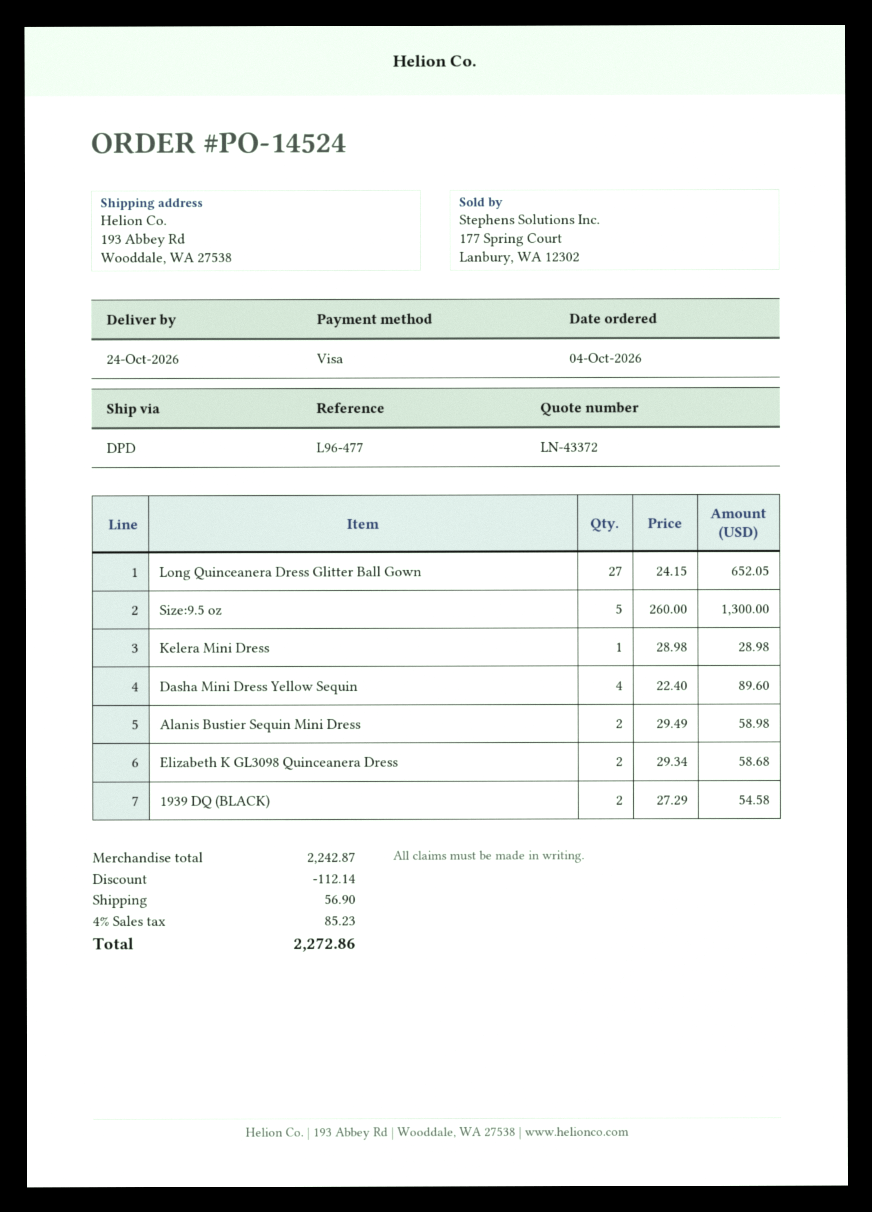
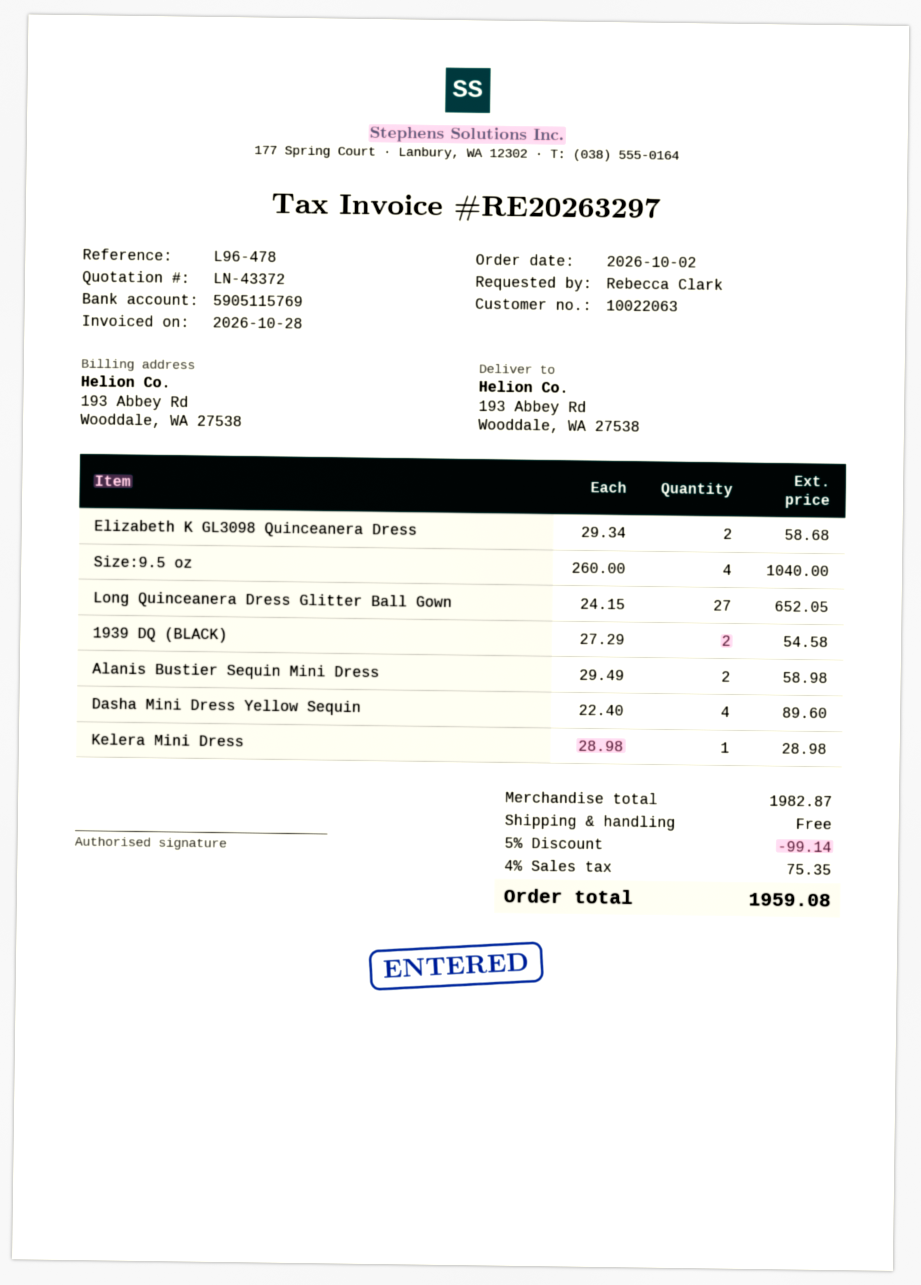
order date: 2026-10-04 -> 2026-10-02
reference: L96-477 -> L96-478
Size:9.5 oz: 5 x 260.00 = 1300.00 -> 4 x 260.00 = 1040.00
subtotal: 2242.87 -> 1982.87
discount: 112.14 -> 99.14
shipping: 56.90 -> 0.00
tax: 4% = 85.23 -> 4% = 75.35
total: 2272.86 -> 1959.08

